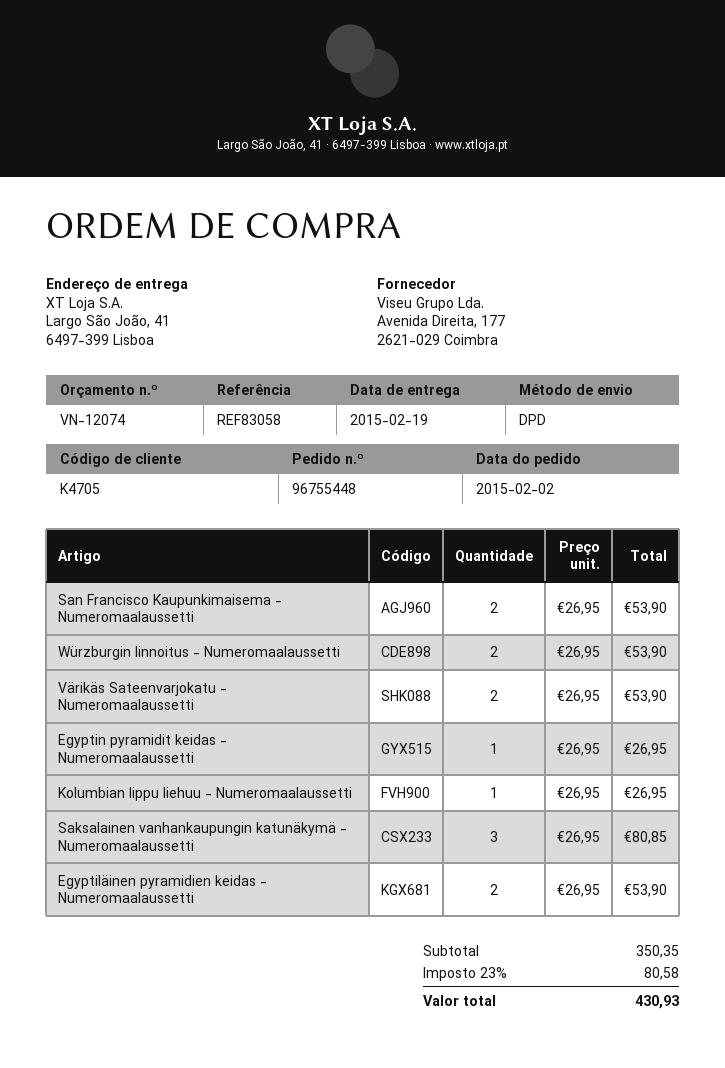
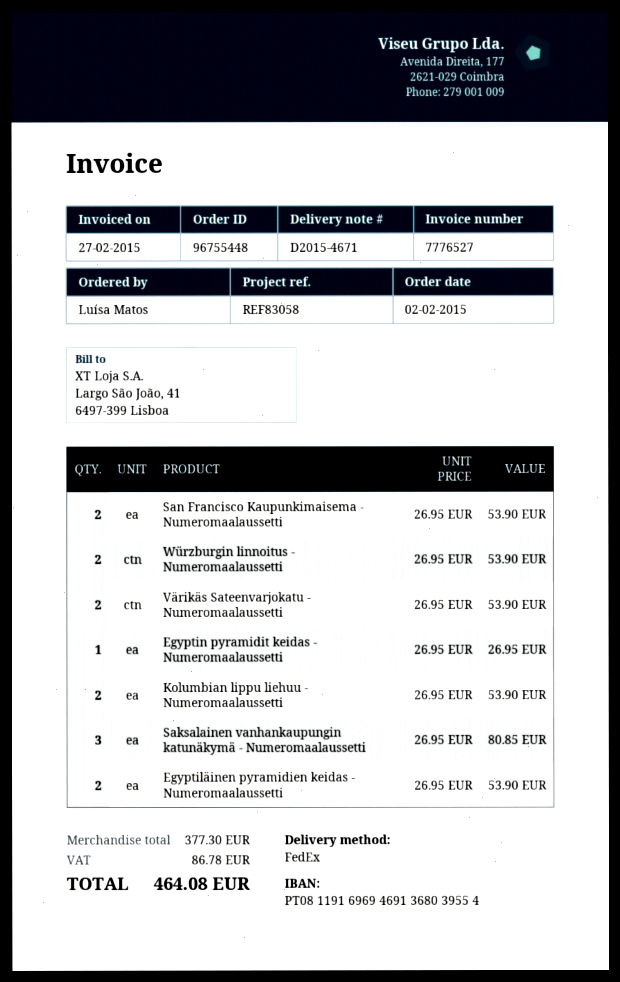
shipping method: DPD -> FedEx
Kolumbian lippu liehuu - Numeromaalaussetti: 1 x 26.95 = 26.95 -> 2 x 26.95 = 53.90
subtotal: 350.35 -> 377.30
tax: 80.58 -> 86.78
total: 430.93 -> 464.08

